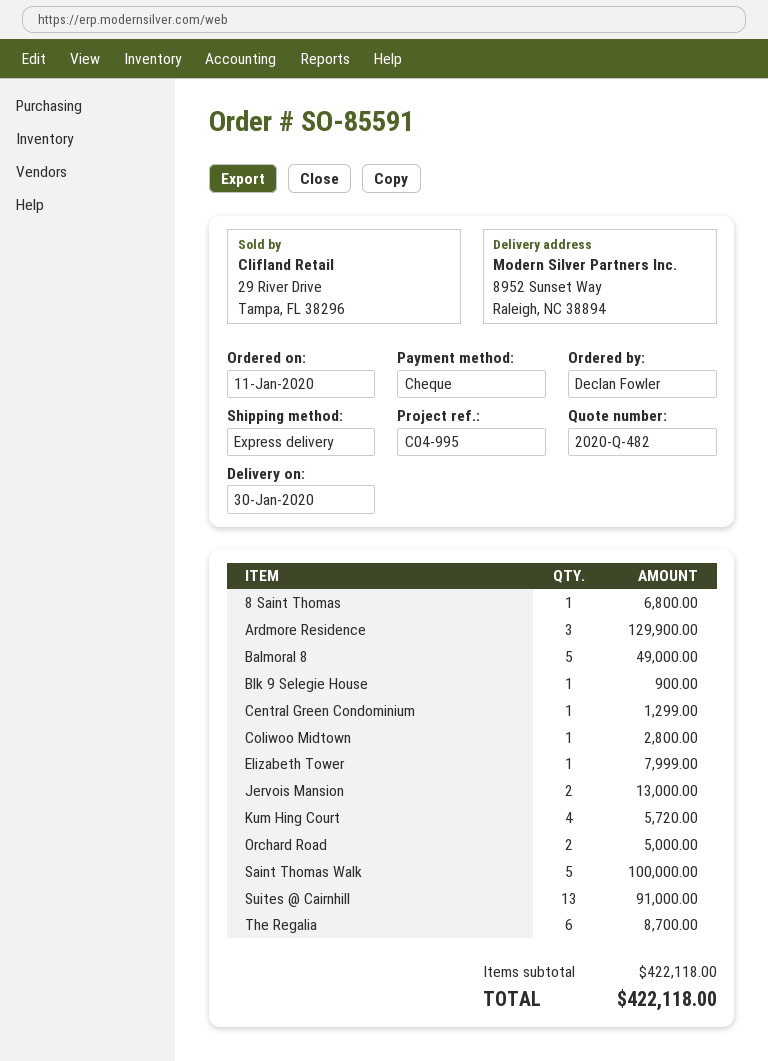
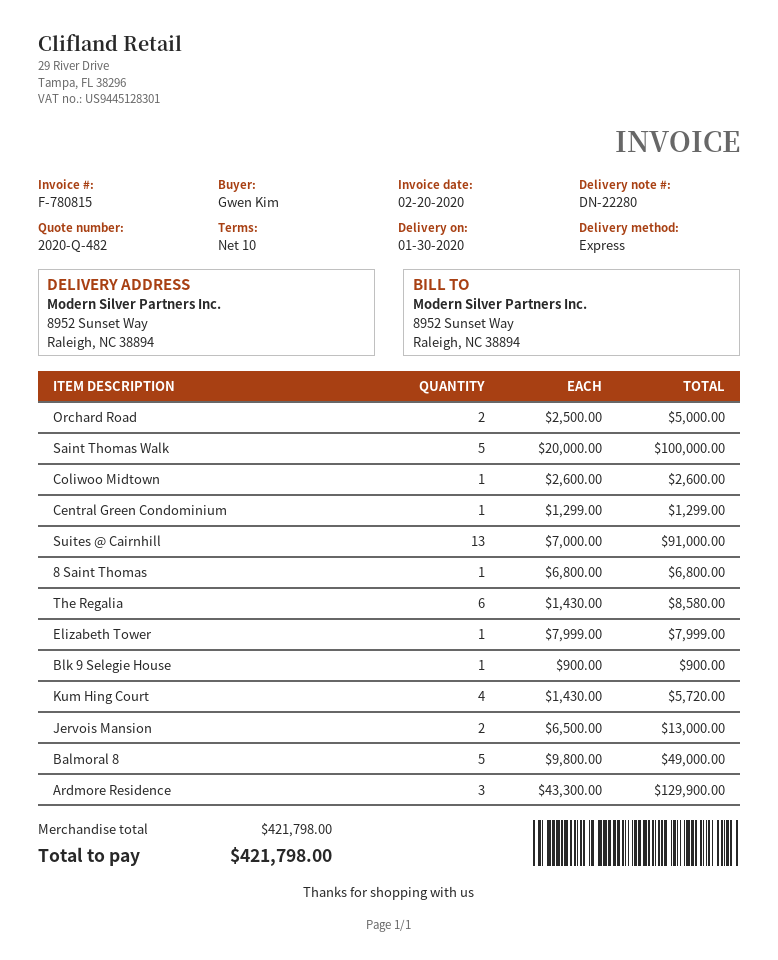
ordered by: Declan Fowler -> Gwen Kim
Coliwoo Midtown: 1 for 2800.00 -> 1 for 2600.00
The Regalia: 6 for 8700.00 -> 6 for 8580.00
subtotal: 422118.00 -> 421798.00
total: 422118.00 -> 421798.00

